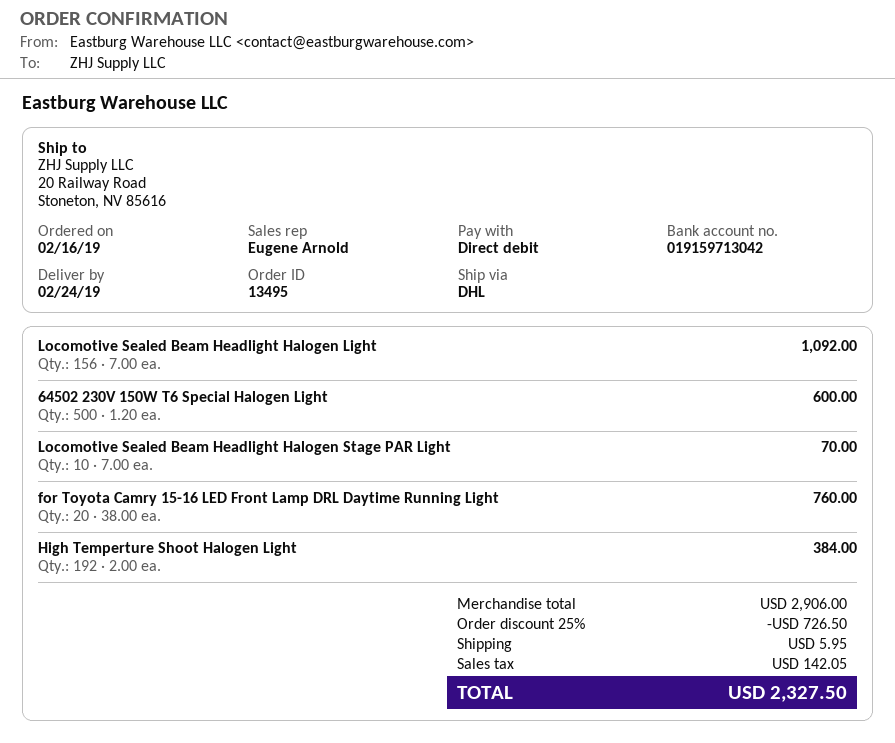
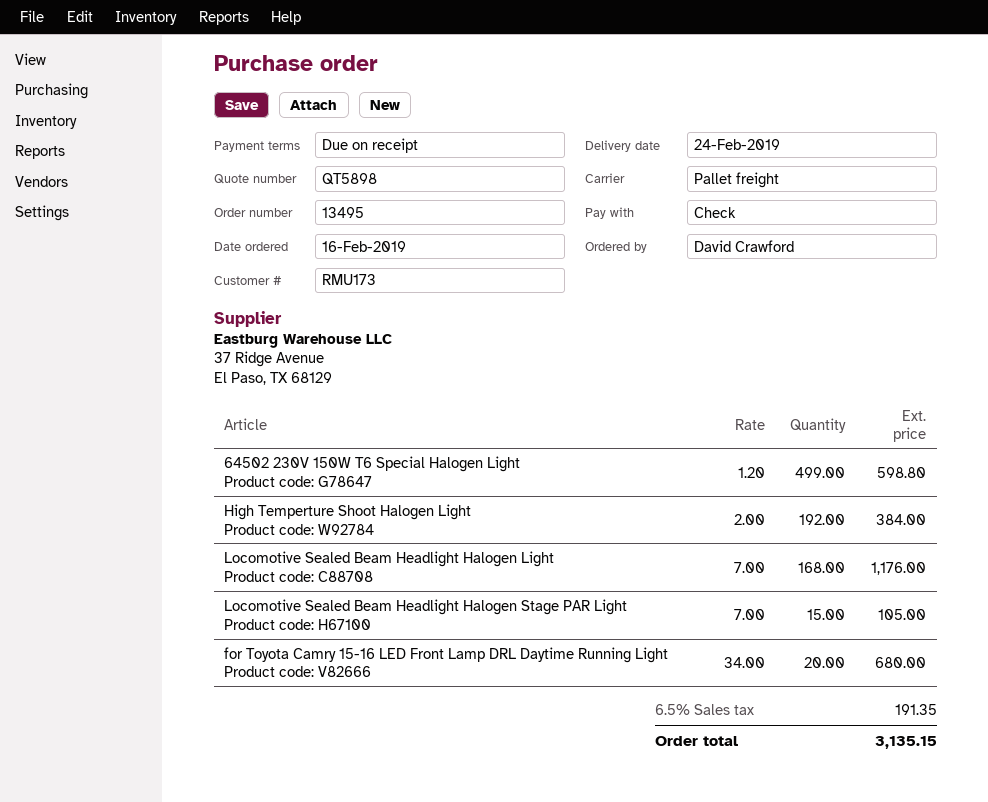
payment method: direct debit -> cheque
shipping method: DHL -> pallet freight
Locomotive Sealed Beam Headlight Halogen Light: 156 x 7.00 = 1092.00 -> 168 x 7.00 = 1176.00
64502 230V 150W T6 Special Halogen Light: 500 x 1.20 = 600.00 -> 499 x 1.20 = 598.80
Locomotive Sealed Beam Headlight Halogen Stage PAR Light: 10 x 7.00 = 70.00 -> 15 x 7.00 = 105.00
for Toyota Camry 15-16 LED Front Lamp DRL Daytime Running Light: 20 x 38.00 = 760.00 -> 20 x 34.00 = 680.00
discount: 25% = 726.50 -> none
shipping: 5.95 -> none
tax: 142.05 -> 191.35
total: 2327.50 -> 3135.15

